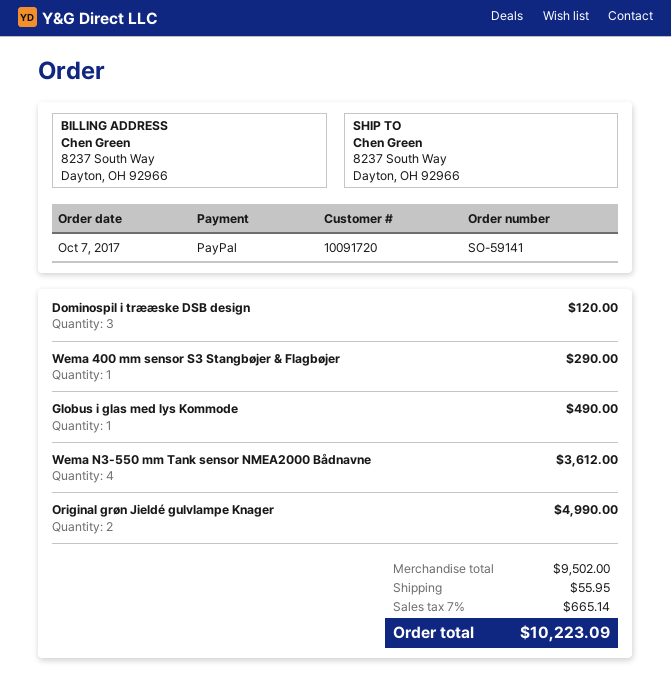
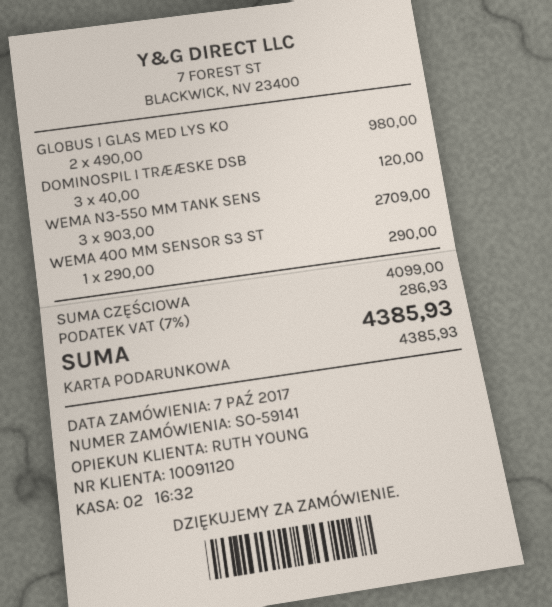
customer number: 10091720 -> 10091120
payment method: PayPal -> gift card
Globus i glas med lys Kommode: 1 for 490.00 -> 2 for 980.00
Wema N3-550 mm Tank sensor NMEA2000 Bådnavne: 4 for 3612.00 -> 3 for 2709.00
Original grøn Jieldé gulvlampe Knager: 2 for 4990.00 -> none
subtotal: 9502.00 -> 4099.00
shipping: 55.95 -> none
tax: 7% = 665.14 -> 7% = 286.93
total: 10223.09 -> 4385.93

